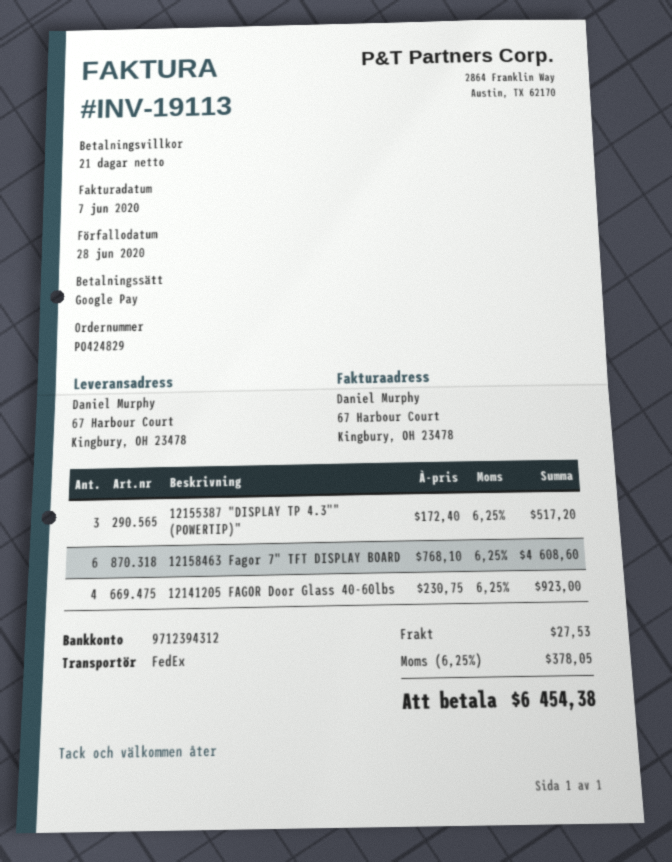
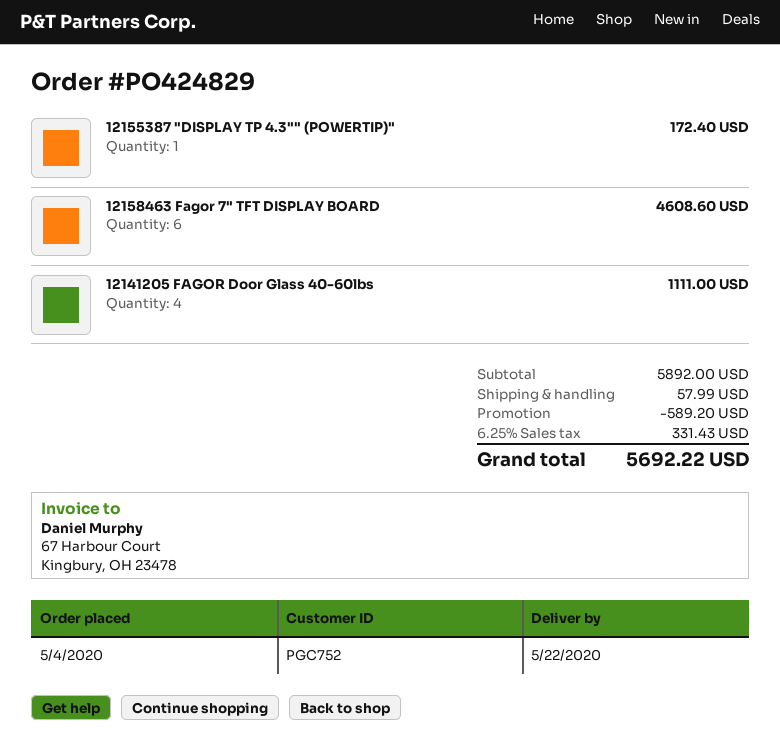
12155387 "DISPLAY TP 4.3"" (POWERTIP)": 3 for 517.20 -> 1 for 172.40
12141205 FAGOR Door Glass 40-60lbs: 4 for 923.00 -> 4 for 1111.00
discount: none -> 589.20
shipping: 27.53 -> 57.99
tax: 6.25% = 378.05 -> 6.25% = 331.43
total: 6454.38 -> 5692.22

